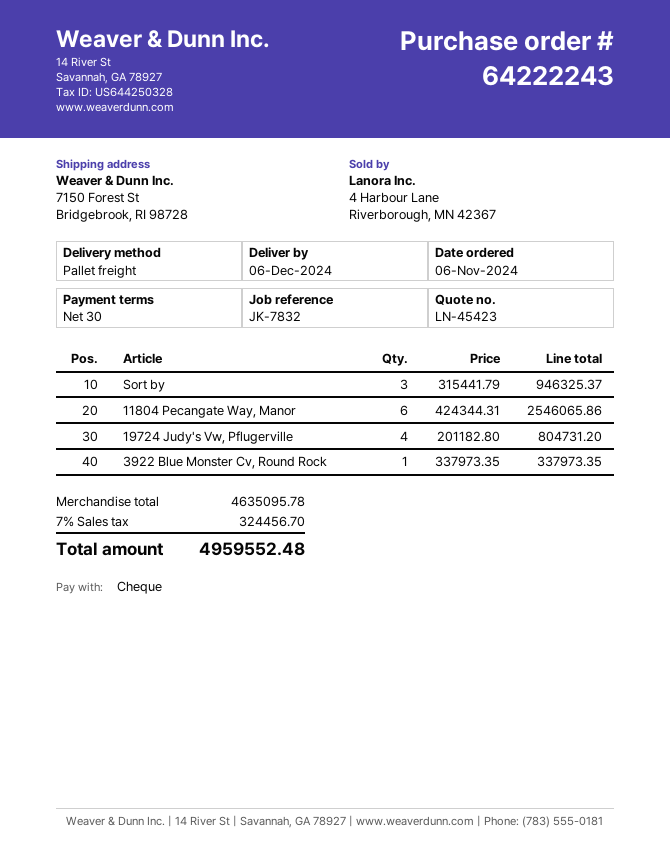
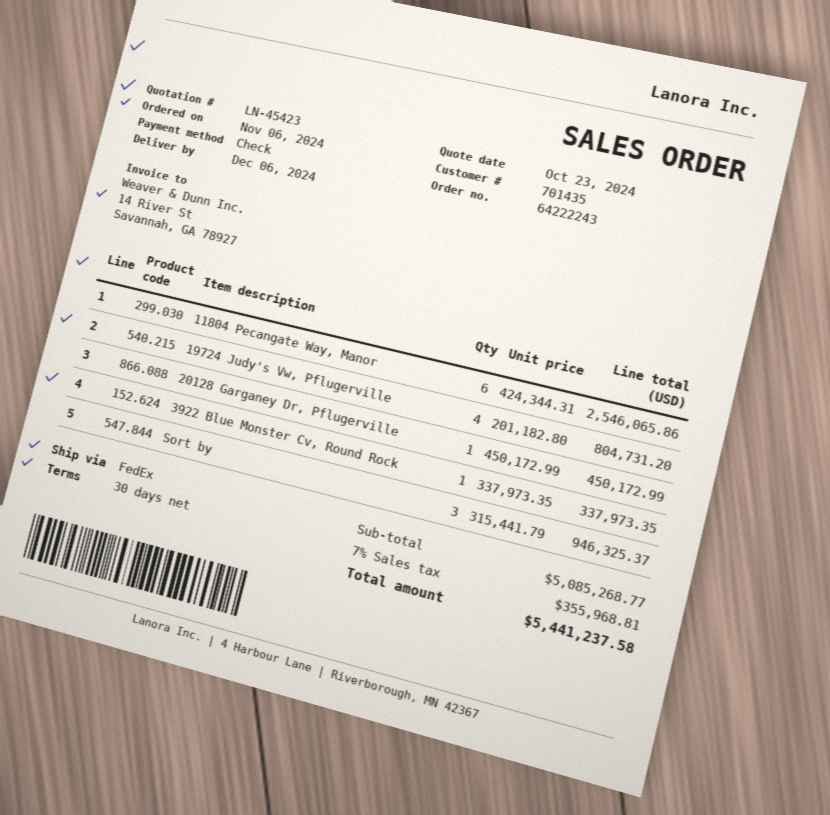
shipping method: pallet freight -> FedEx
20128 Garganey Dr, Pflugerville: none -> 1 x 450172.99 = 450172.99
subtotal: 4635095.78 -> 5085268.77
tax: 7% = 324456.70 -> 7% = 355968.81
total: 4959552.48 -> 5441237.58

